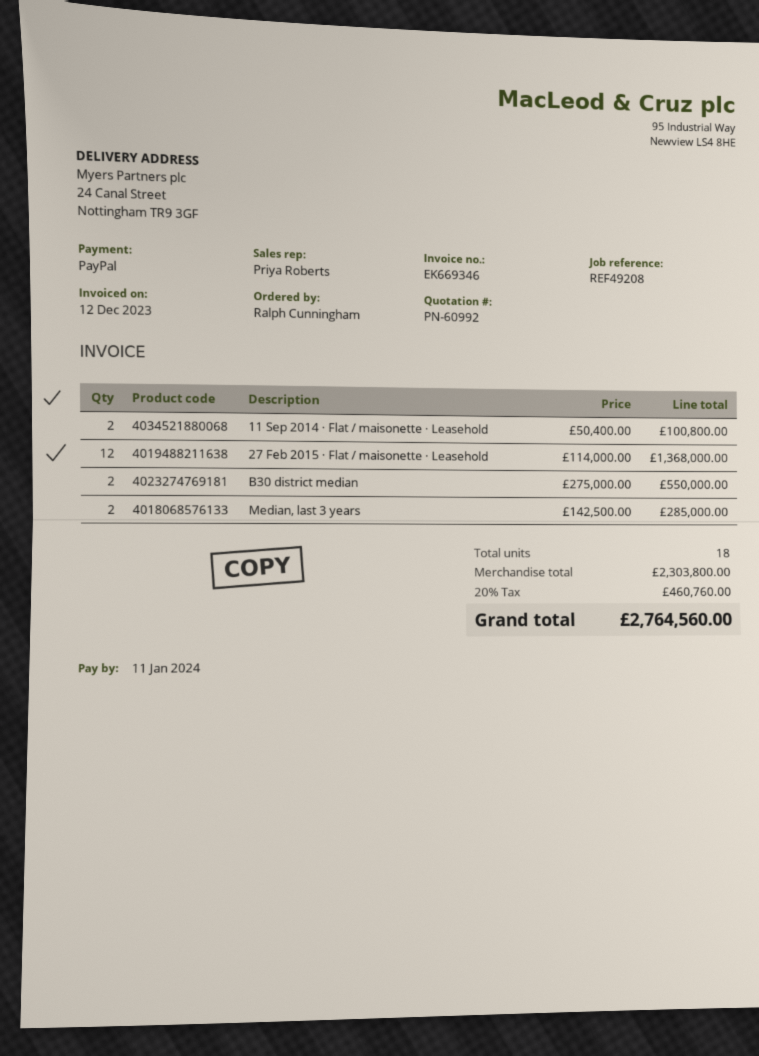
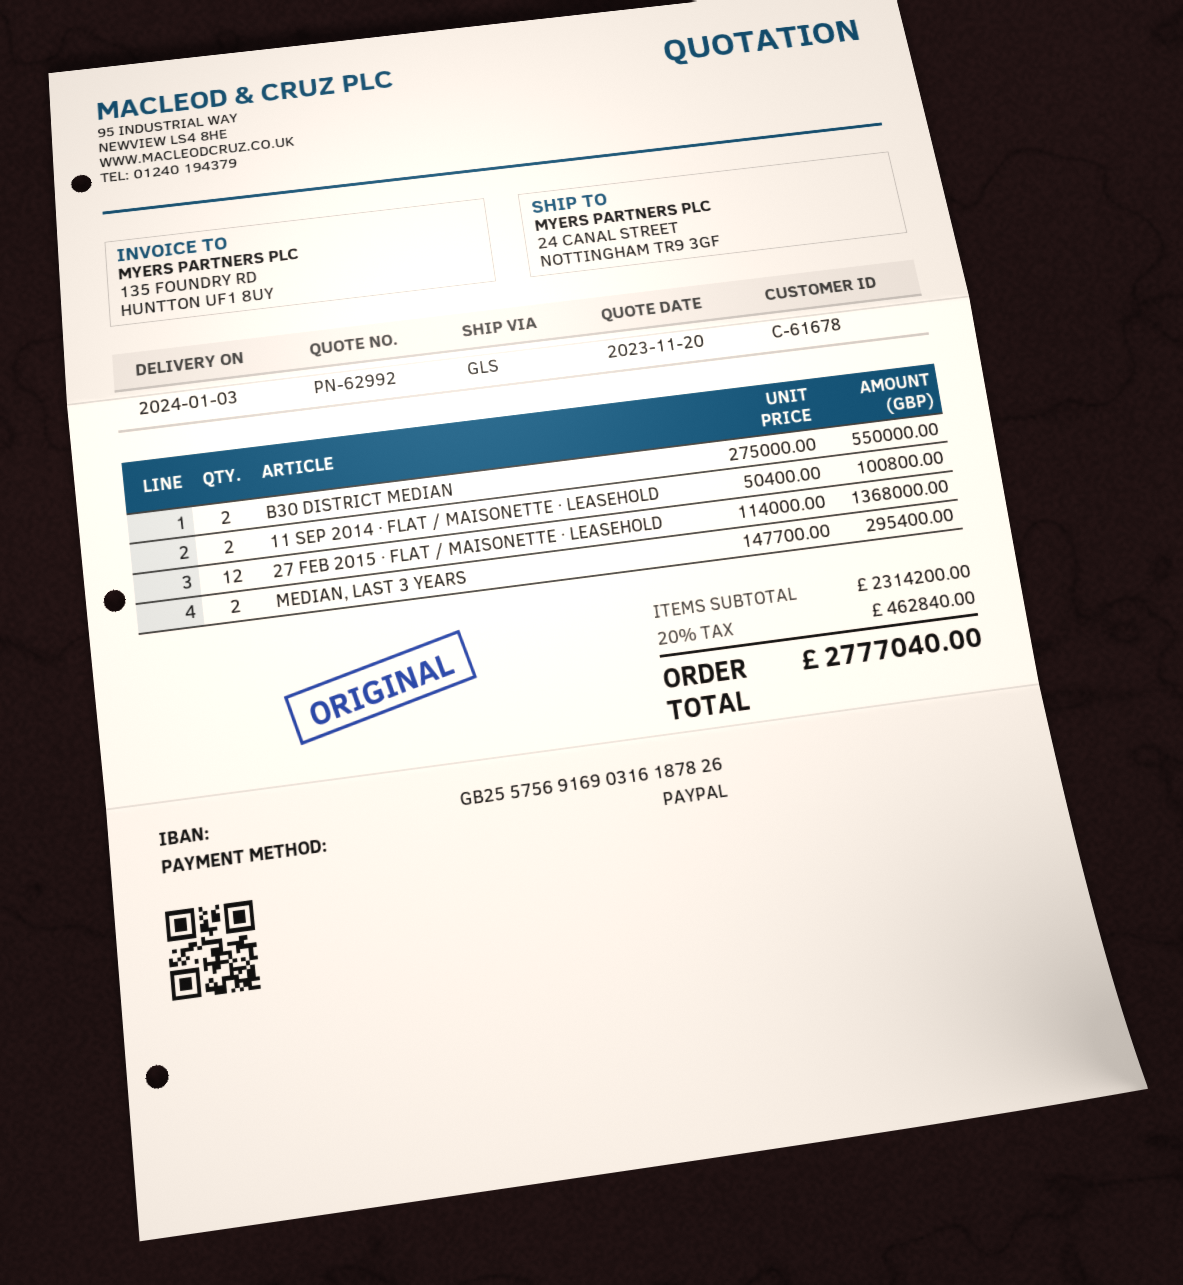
quote number: PN-60992 -> PN-62992
Median, last 3 years: 2 x 142500.00 = 285000.00 -> 2 x 147700.00 = 295400.00
subtotal: 2303800.00 -> 2314200.00
tax: 20% = 460760.00 -> 20% = 462840.00
total: 2764560.00 -> 2777040.00

